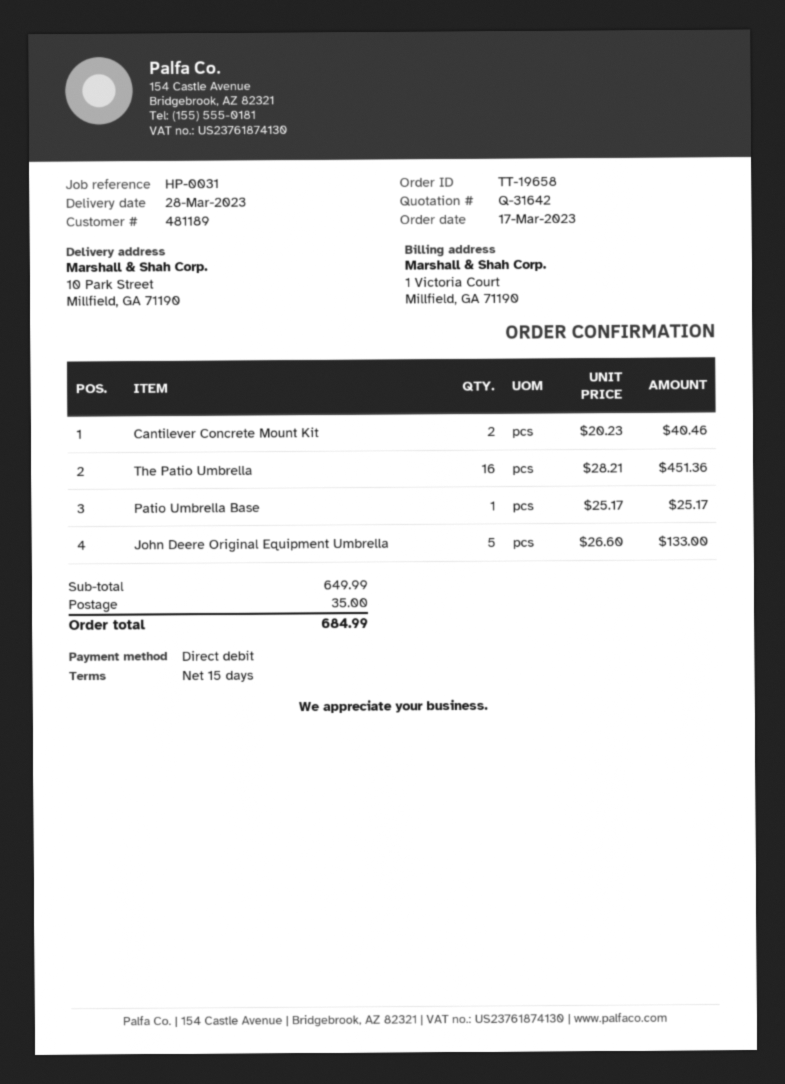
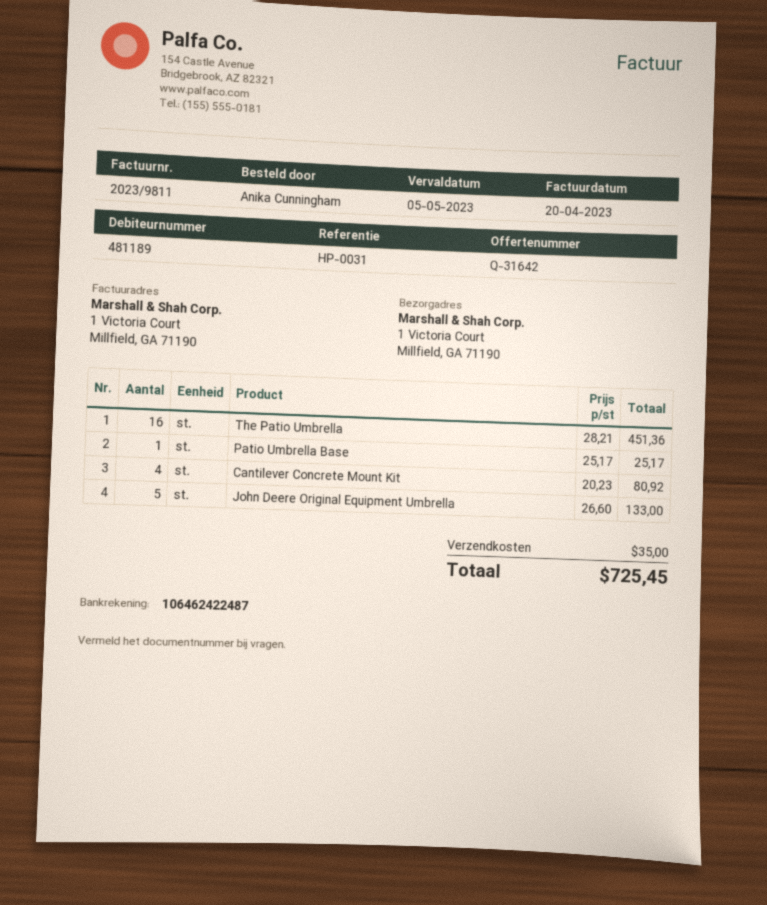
ship to: 10 Park Street, Millfield, GA 71190 -> 1 Victoria Court, Millfield, GA 71190
Cantilever Concrete Mount Kit: 2 x 20.23 = 40.46 -> 4 x 20.23 = 80.92
total: 684.99 -> 725.45

